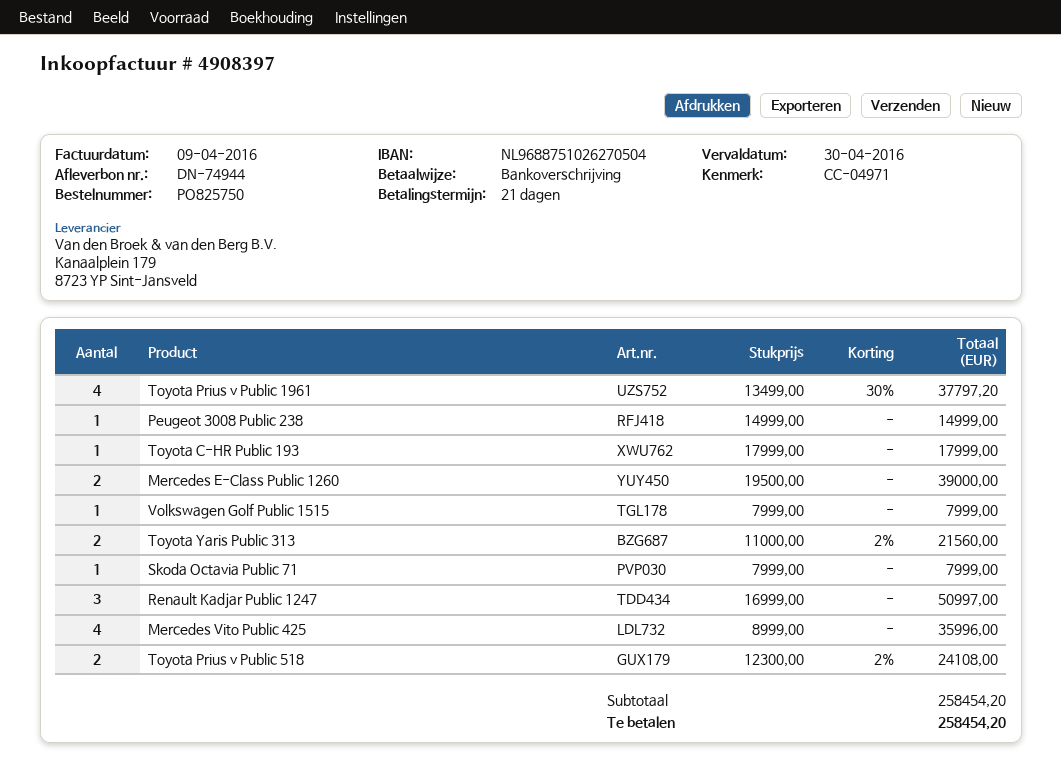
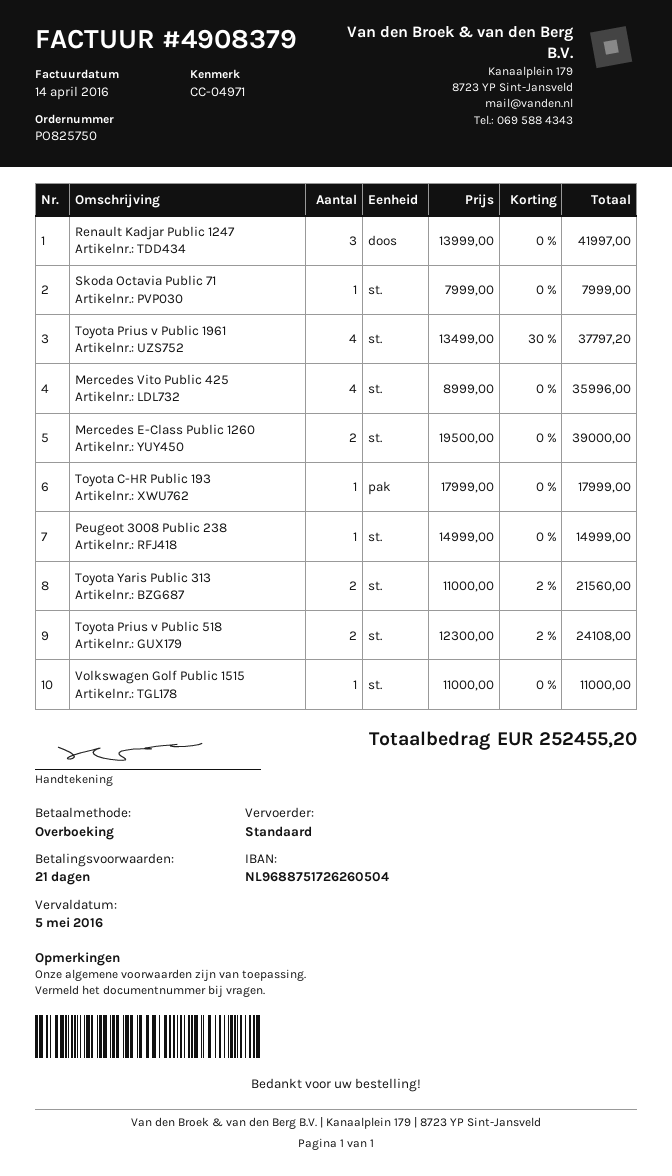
invoice number: 4908397 -> 4908379
invoice date: 2016-04-09 -> 2016-04-14
due date: 2016-04-30 -> 2016-05-05
bank account: NL9688751026270504 -> NL9688751726260504
Volkswagen Golf Public 1515: 1 x 7999.00 = 7999.00 -> 1 x 11000.00 = 11000.00
Renault Kadjar Public 1247: 3 x 16999.00 = 50997.00 -> 3 x 13999.00 = 41997.00
total: 258454.20 -> 252455.20

